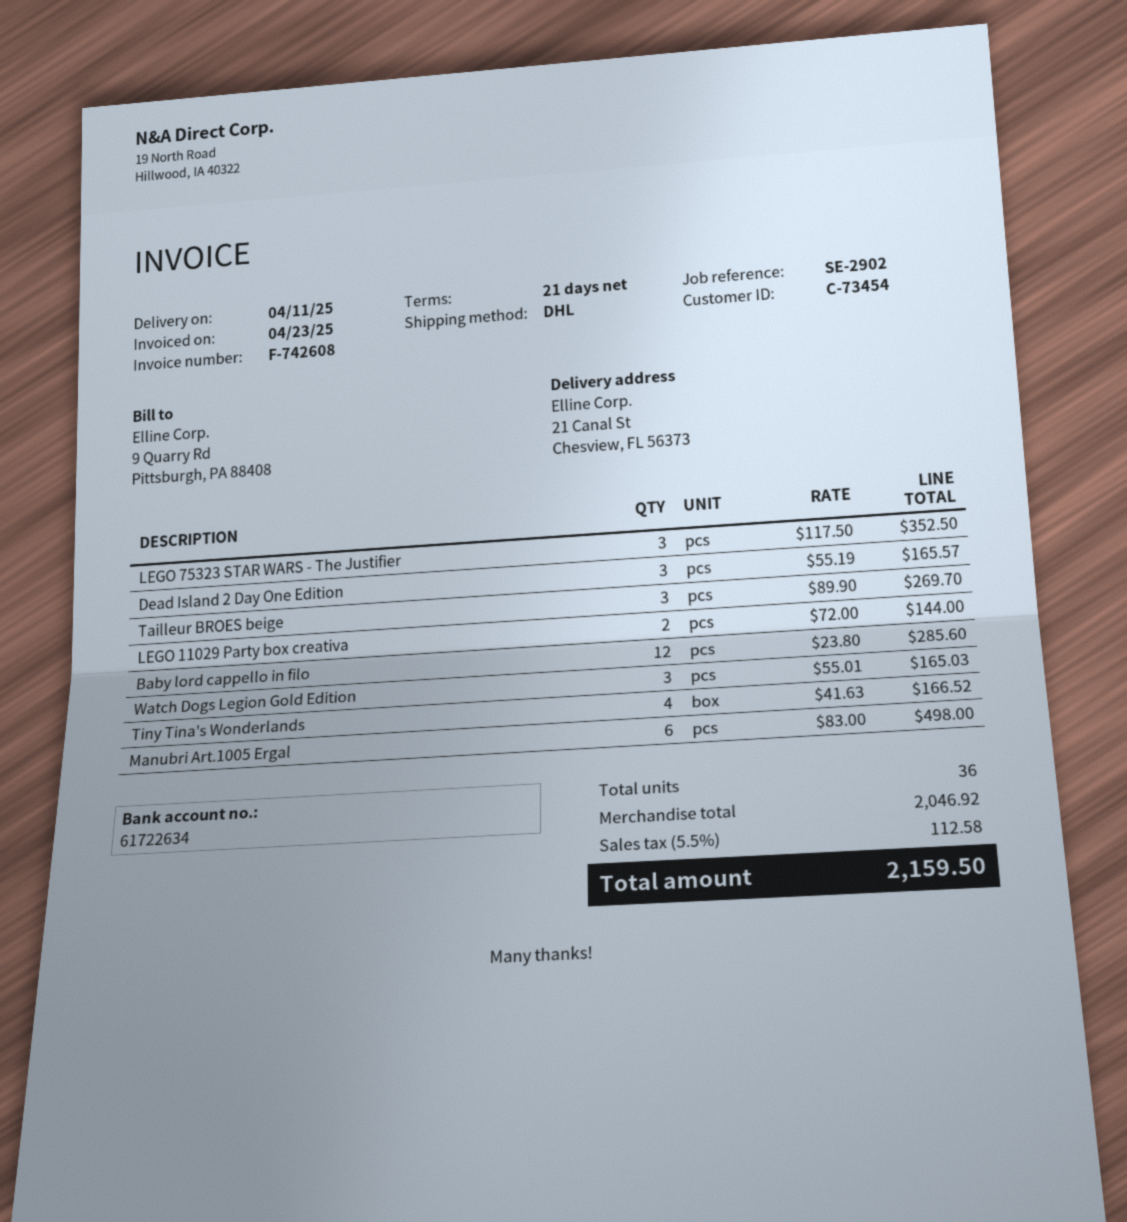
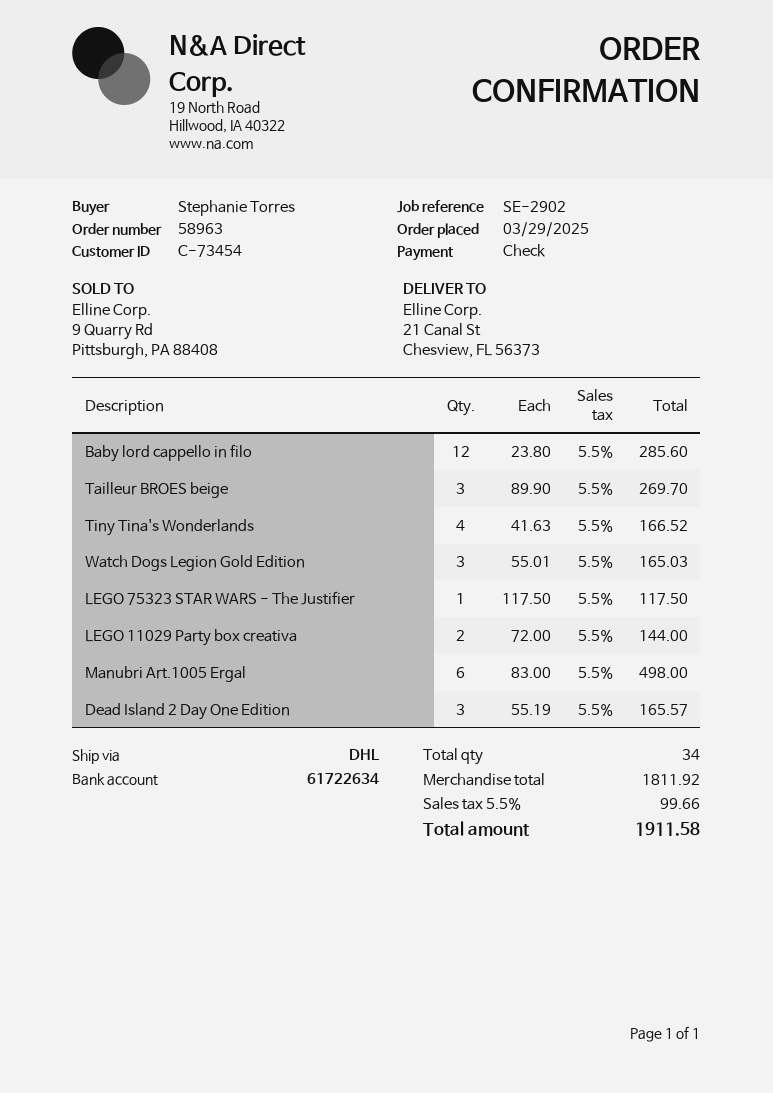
LEGO 75323 STAR WARS - The Justifier: 3 x 117.50 = 352.50 -> 1 x 117.50 = 117.50
total quantity: 36 -> 34
subtotal: 2046.92 -> 1811.92
tax: 5.5% = 112.58 -> 5.5% = 99.66
total: 2159.50 -> 1911.58

